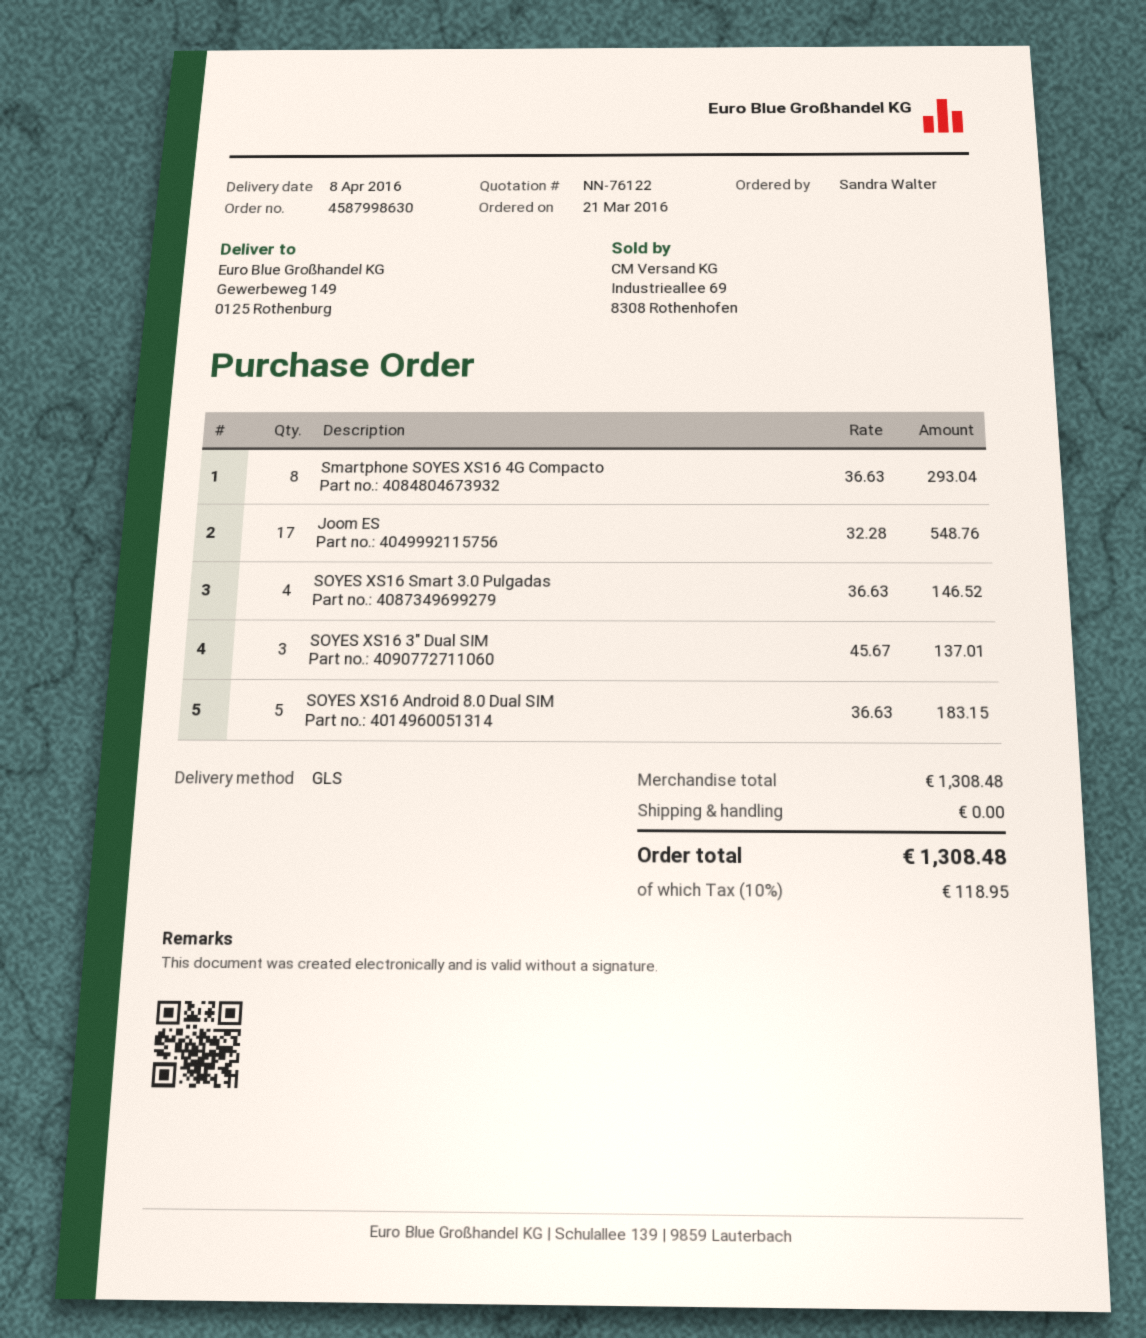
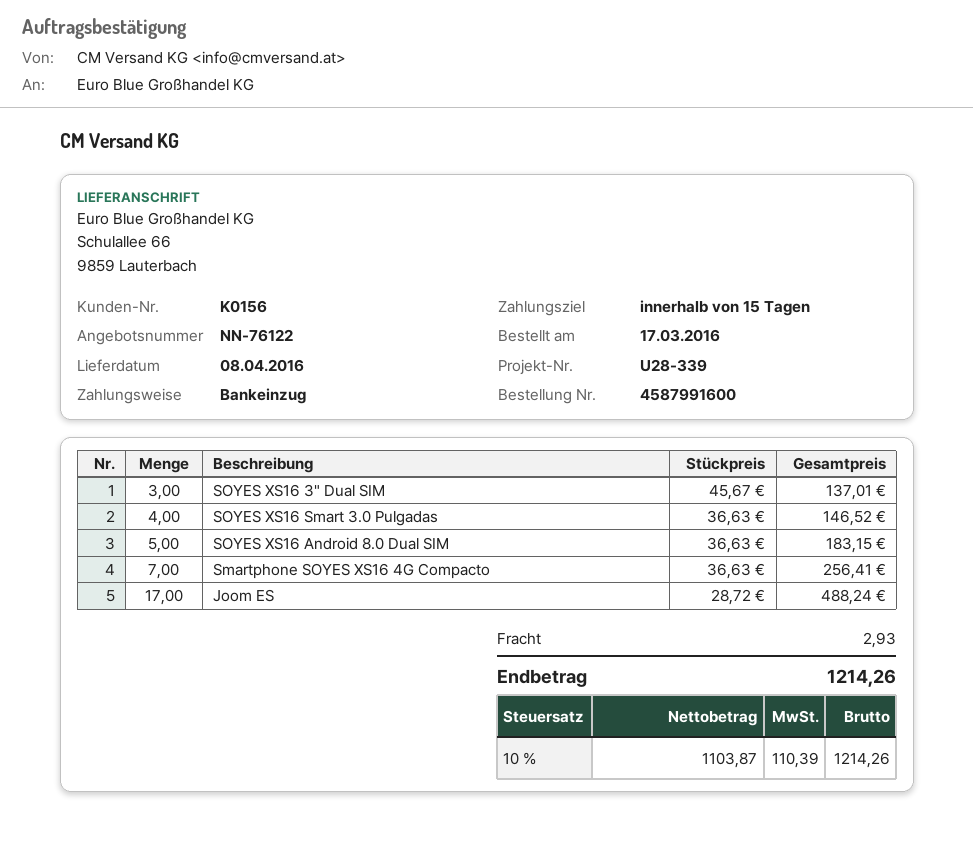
order number: 4587998630 -> 4587991600
order date: 2016-03-21 -> 2016-03-17
ship to: Gewerbeweg 149, 0125 Rothenburg -> Schulallee 66, 9859 Lauterbach
Smartphone SOYES XS16 4G Compacto: 8 x 36.63 = 293.04 -> 7 x 36.63 = 256.41
Joom ES: 17 x 32.28 = 548.76 -> 17 x 28.72 = 488.24
shipping: 0.00 -> 2.93
tax: 10% = 118.95 -> 10% = 110.39
total: 1308.48 -> 1214.26

